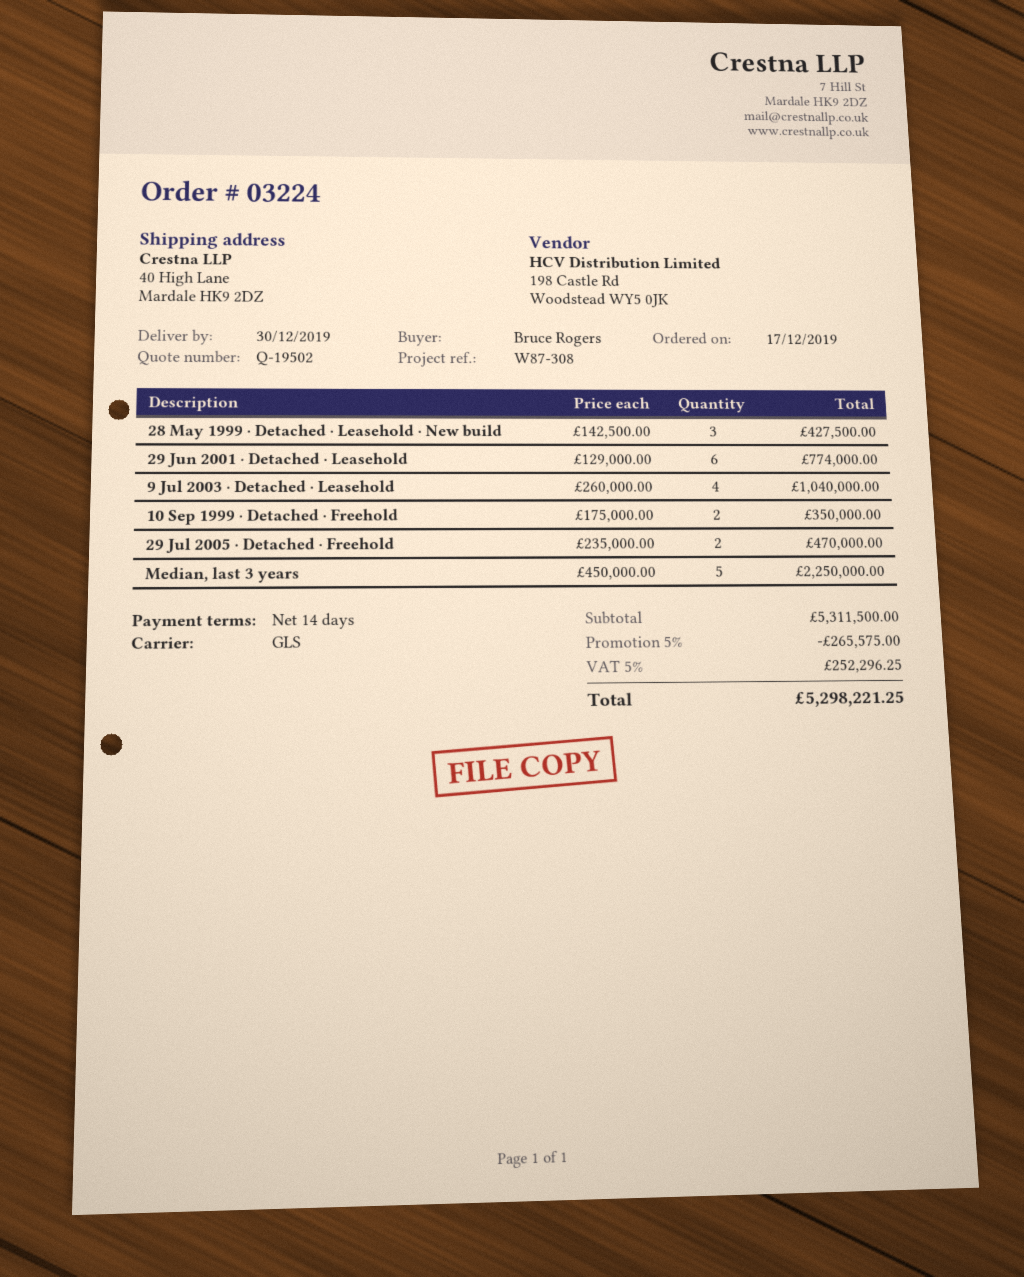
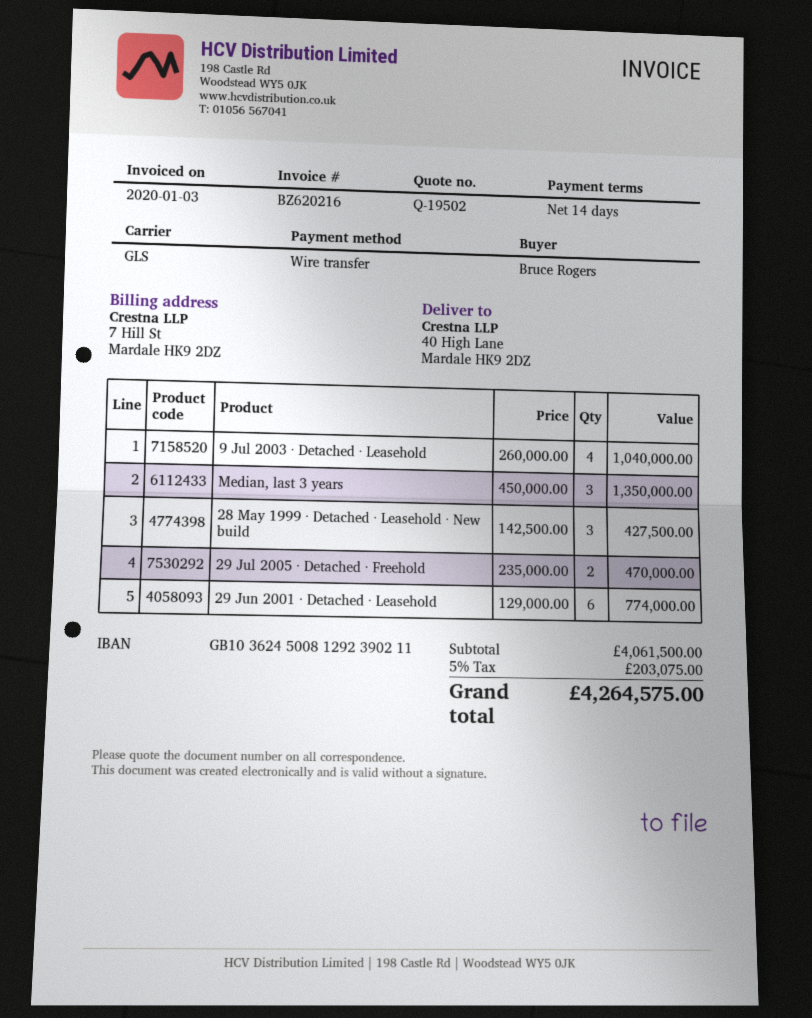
10 Sep 1999 · Detached · Freehold: 2 x 175000.00 = 350000.00 -> none
Median, last 3 years: 5 x 450000.00 = 2250000.00 -> 3 x 450000.00 = 1350000.00
subtotal: 5311500.00 -> 4061500.00
discount: 5% = 265575.00 -> none
tax: 5% = 252296.25 -> 5% = 203075.00
total: 5298221.25 -> 4264575.00

